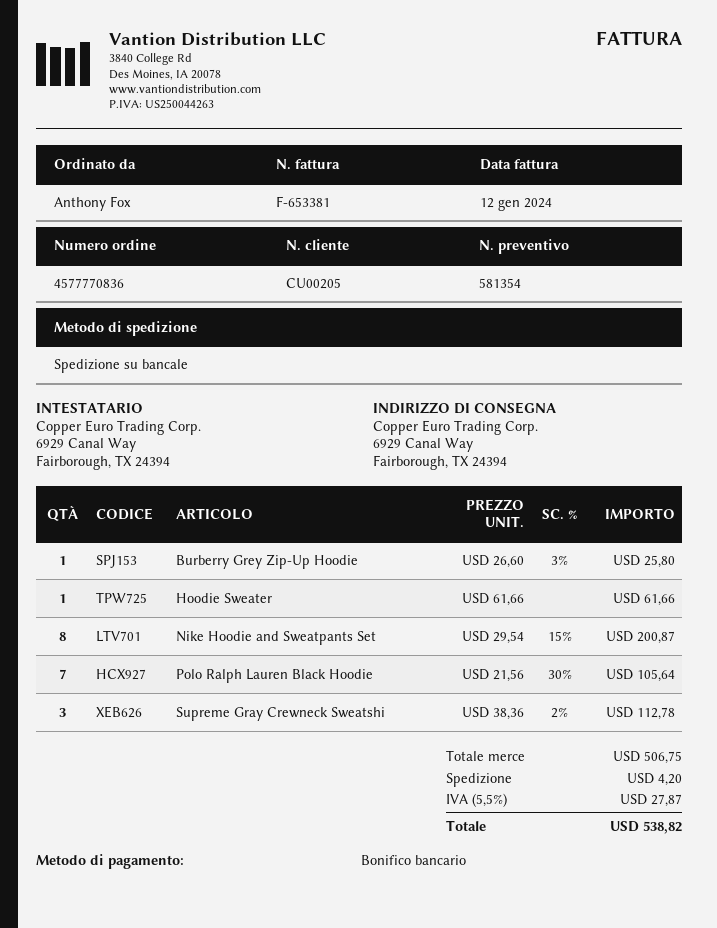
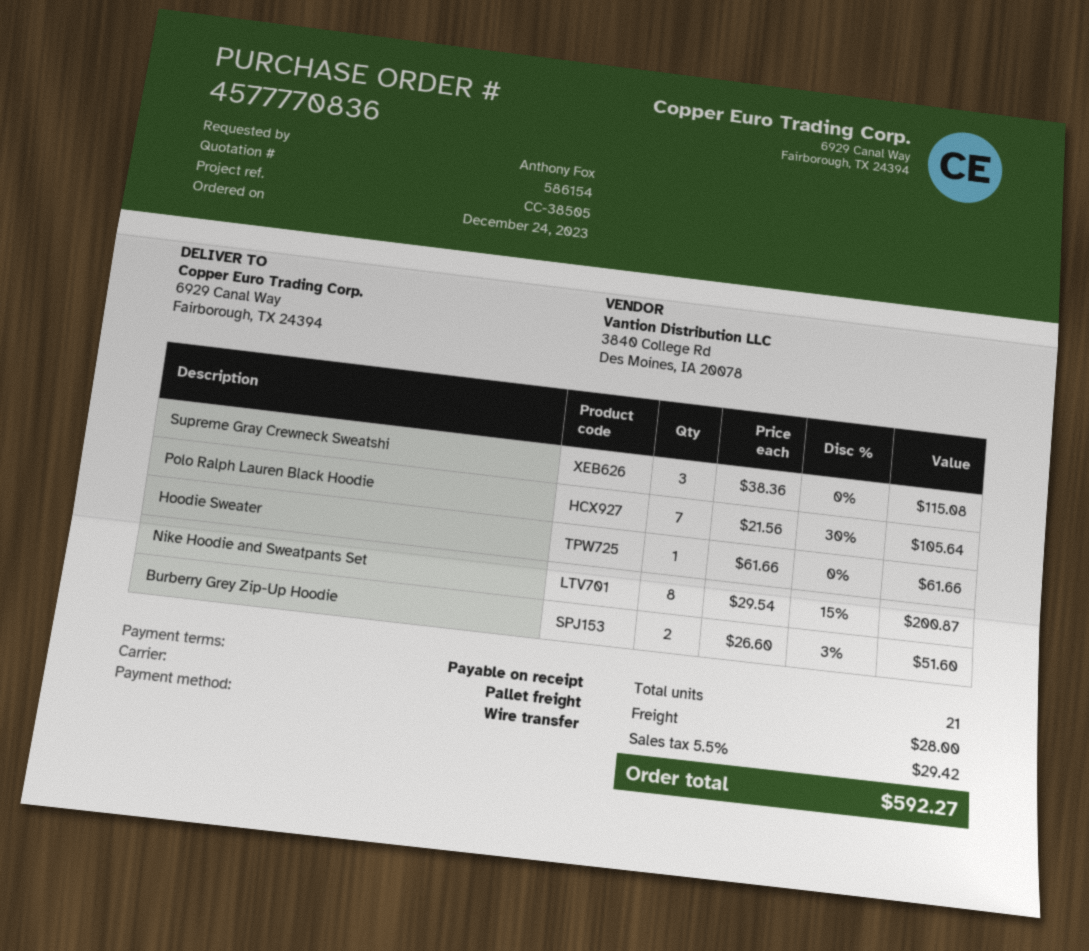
quote number: 581354 -> 586154
Burberry Grey Zip-Up Hoodie: 1 x 26.60 - 3% = 25.80 -> 2 x 26.60 - 3% = 51.60
Supreme Gray Crewneck Sweatshi: 3 x 38.36 - 2% = 112.78 -> 3 x 38.36 = 115.08
shipping: 4.20 -> 28.00
tax: 5.5% = 27.87 -> 5.5% = 29.42
total: 538.82 -> 592.27

